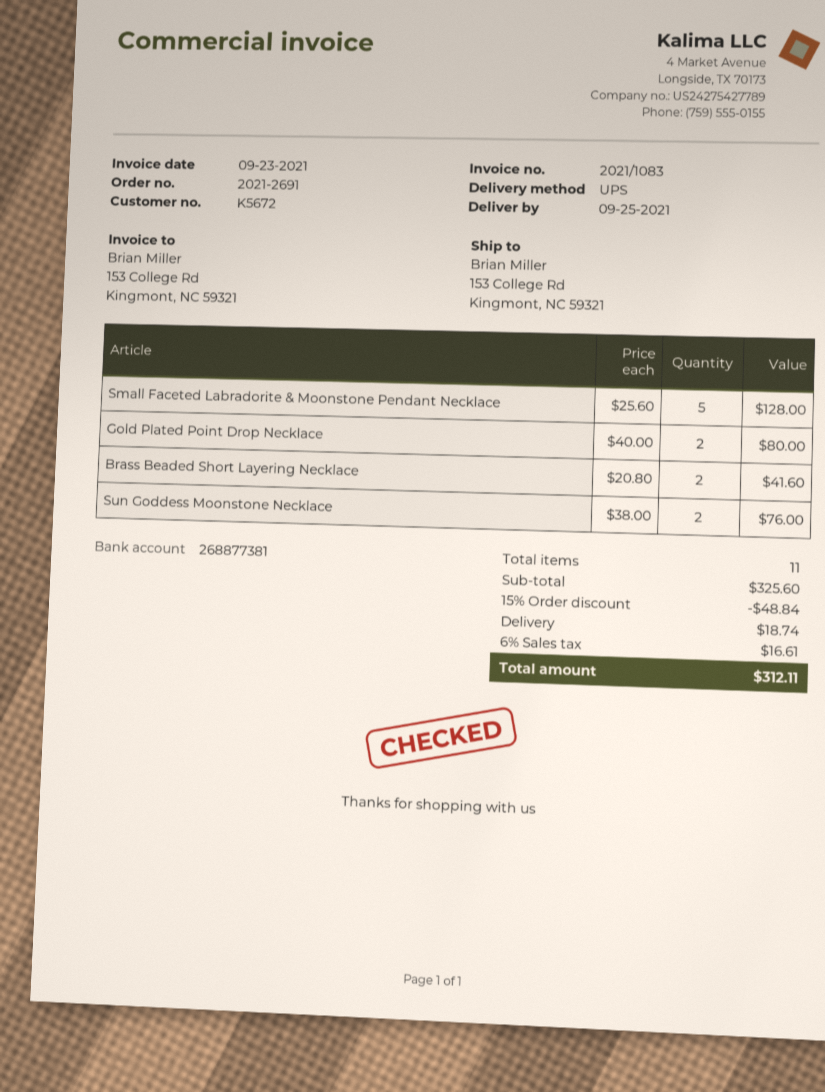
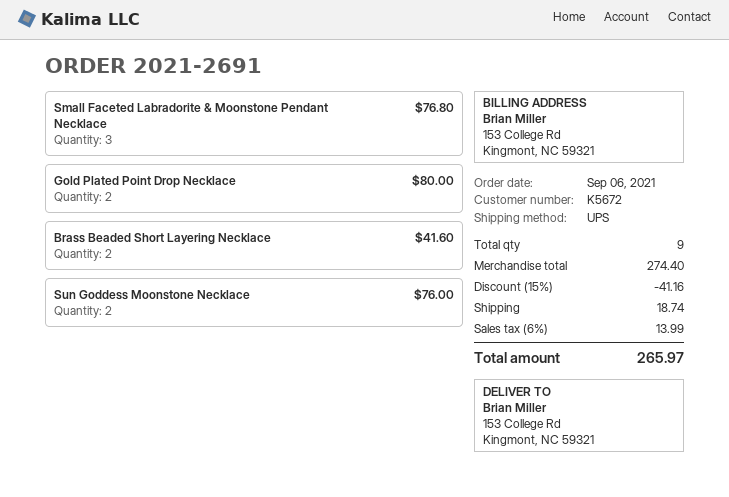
Small Faceted Labradorite & Moonstone Pendant Necklace: 5 for 128.00 -> 3 for 76.80
total quantity: 11 -> 9
subtotal: 325.60 -> 274.40
discount: 15% = 48.84 -> 15% = 41.16
tax: 6% = 16.61 -> 6% = 13.99
total: 312.11 -> 265.97

